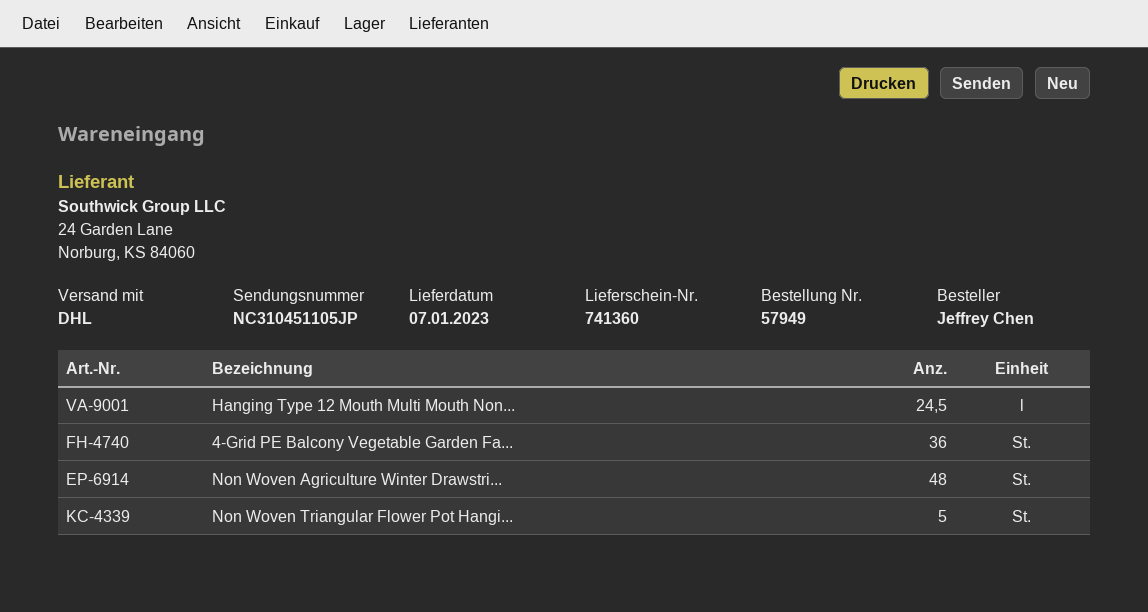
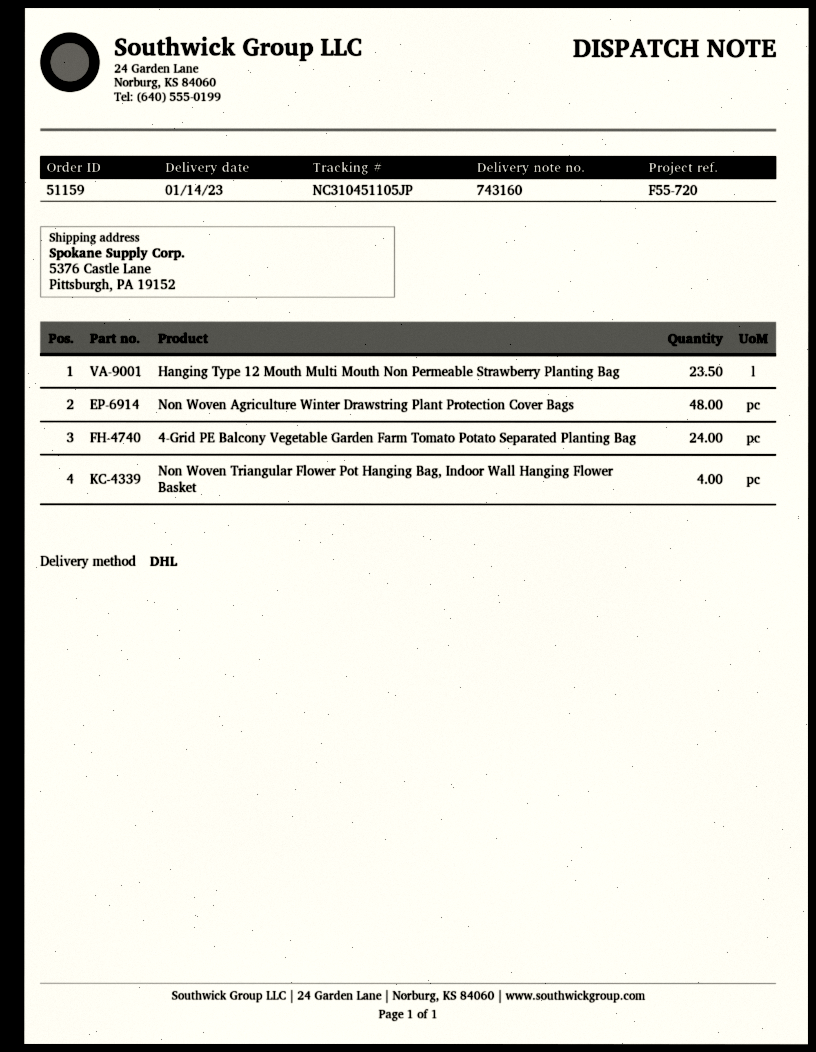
order number: 57949 -> 51159
delivery note number: 741360 -> 743160
delivery date: 2023-01-07 -> 2023-01-14
Hanging Type 12 Mouth Multi Mouth Non...: 24.5 -> 23.5
4-Grid PE Balcony Vegetable Garden Fa...: 36 -> 24
Non Woven Triangular Flower Pot Hangi...: 5 -> 4

